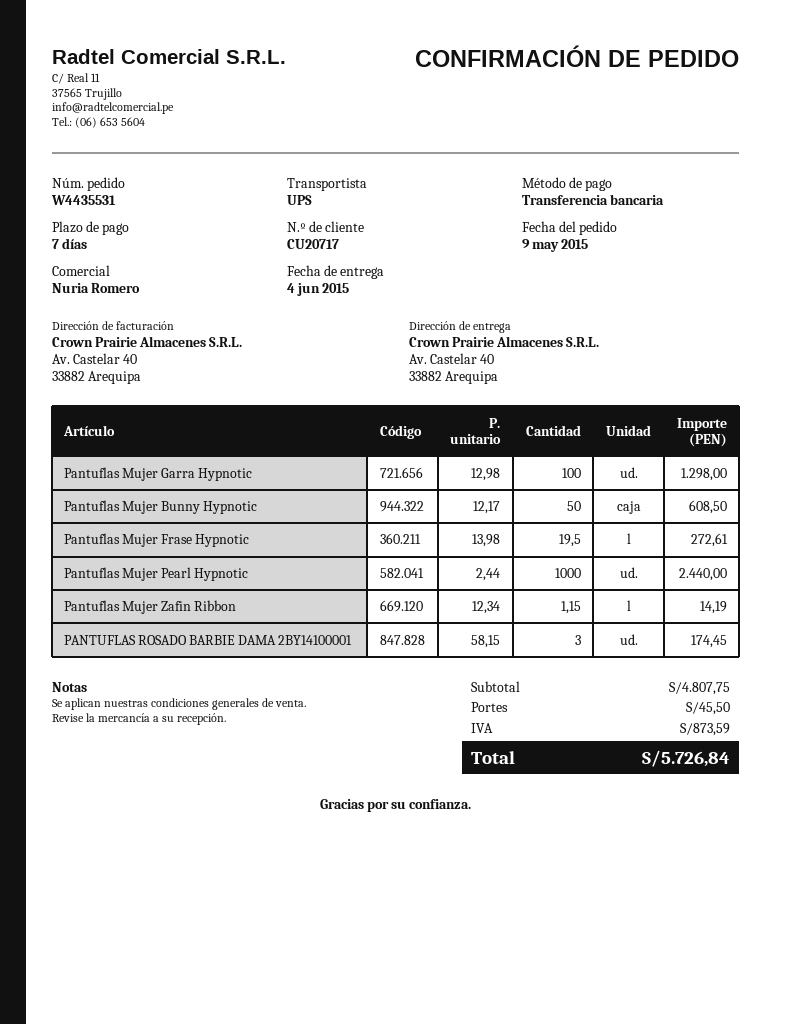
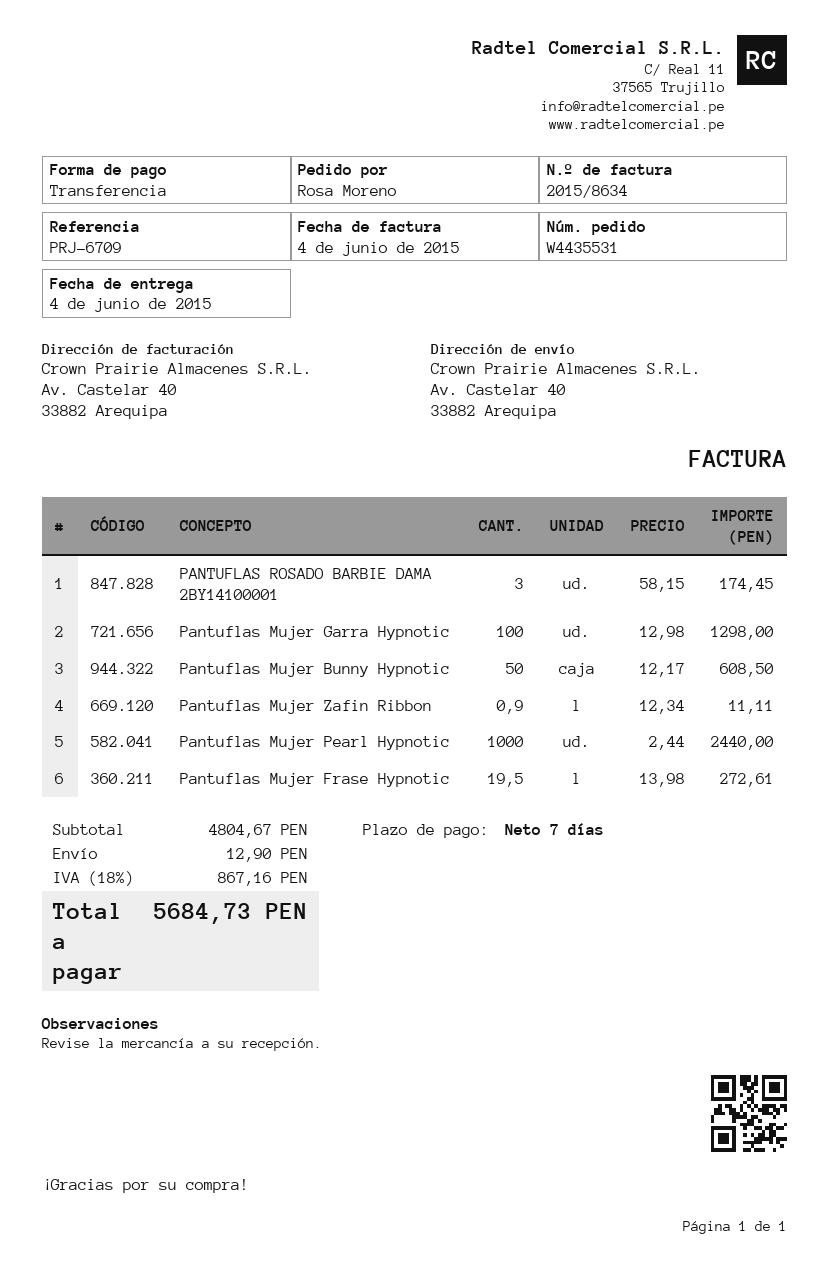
Pantuflas Mujer Zafin Ribbon: 1.15 x 12.34 = 14.19 -> 0.9 x 12.34 = 11.11
subtotal: 4807.75 -> 4804.67
shipping: 45.50 -> 12.90
tax: 873.59 -> 867.16
total: 5726.84 -> 5684.73

